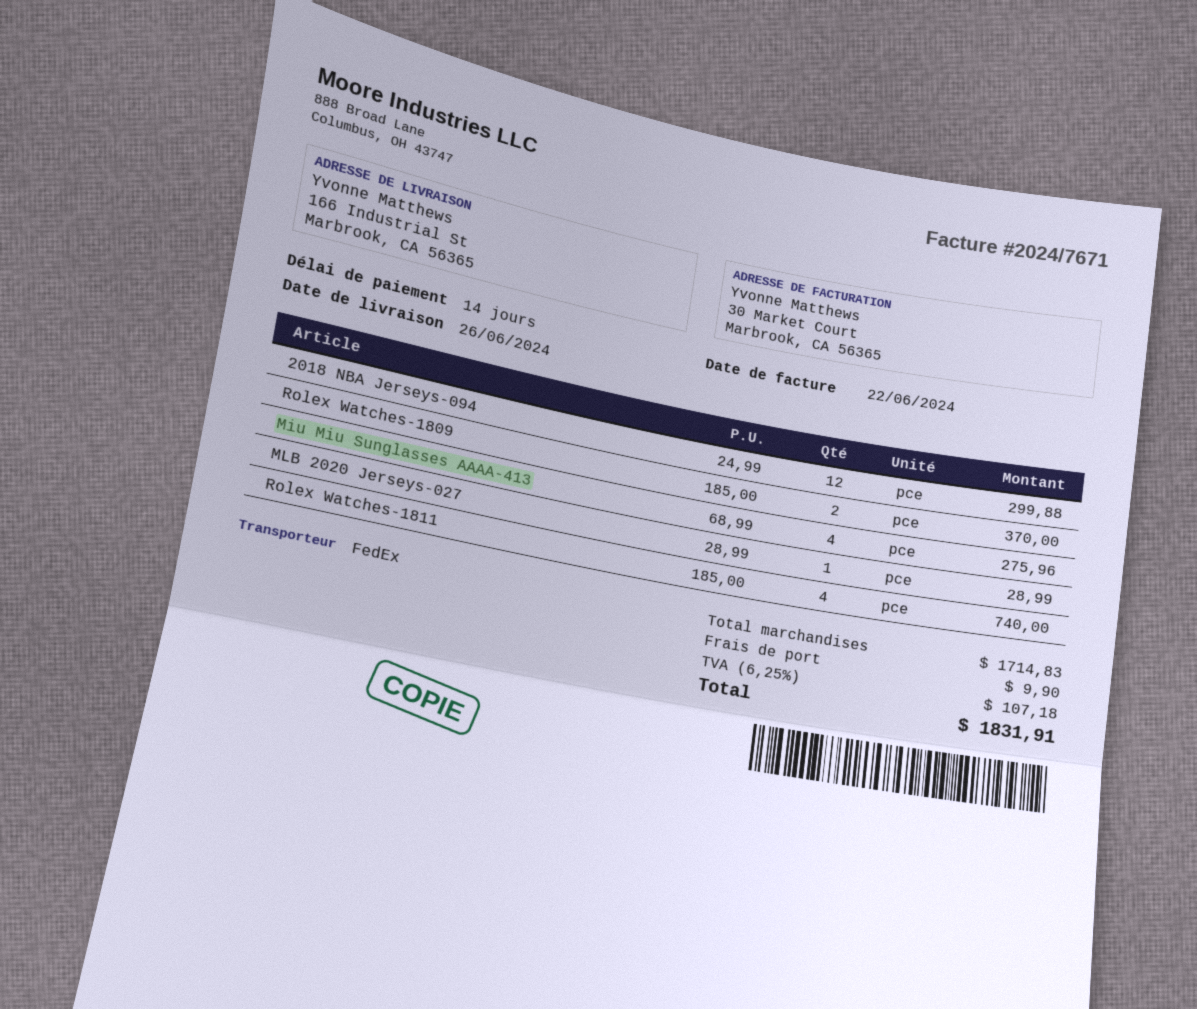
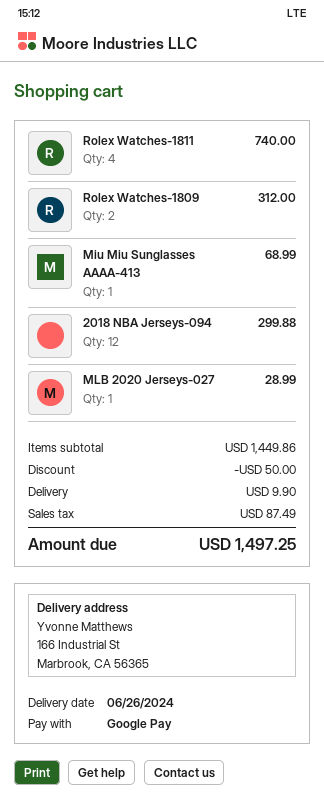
Rolex Watches-1809: 2 for 370.00 -> 2 for 312.00
Miu Miu Sunglasses AAAA-413: 4 for 275.96 -> 1 for 68.99
subtotal: 1714.83 -> 1449.86
discount: none -> 50.00
tax: 107.18 -> 87.49
total: 1831.91 -> 1497.25

